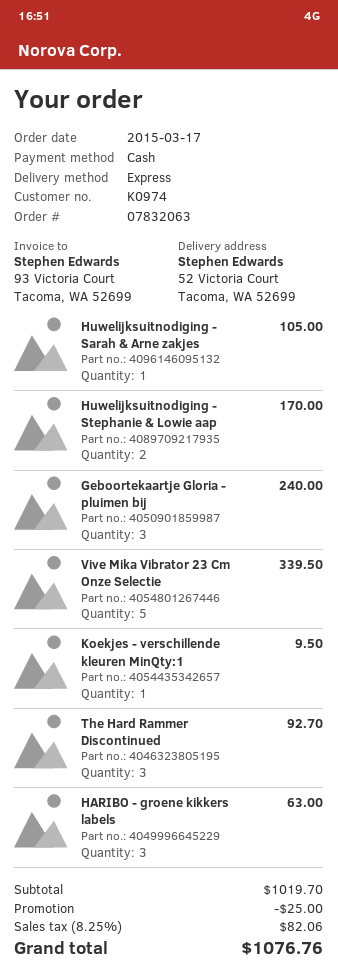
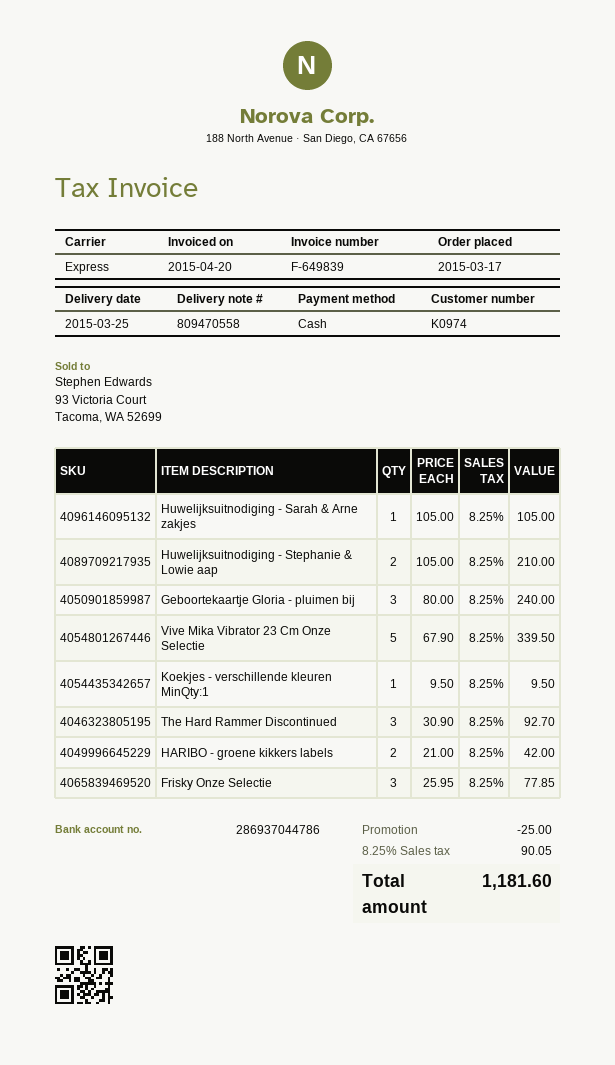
Huwelijksuitnodiging - Stephanie & Lowie aap: 2 for 170.00 -> 2 for 210.00
HARIBO - groene kikkers labels: 3 for 63.00 -> 2 for 42.00
Frisky Onze Selectie: none -> 3 for 77.85
tax: 8.25% = 82.06 -> 8.25% = 90.05
total: 1076.76 -> 1181.60

